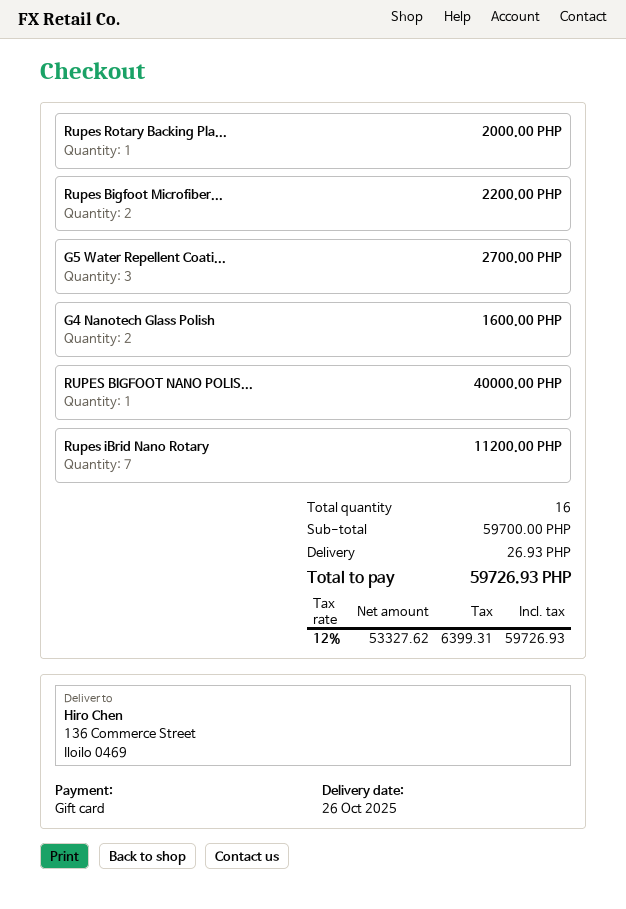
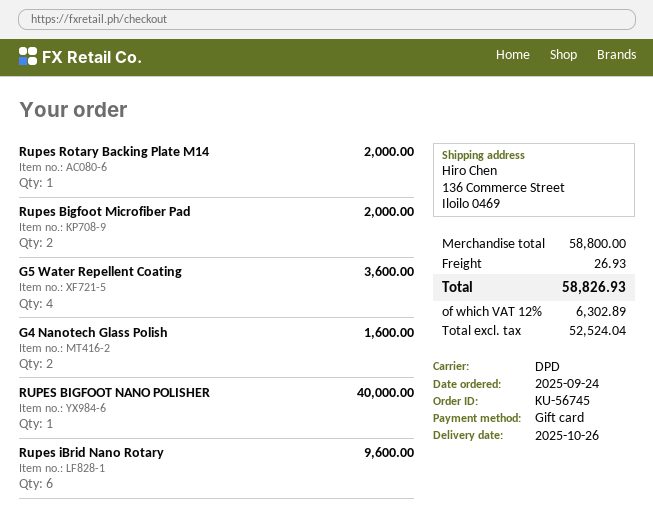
Rupes Bigfoot Microfiber...: 2 for 2200.00 -> 2 for 2000.00
G5 Water Repellent Coati...: 3 for 2700.00 -> 4 for 3600.00
Rupes iBrid Nano Rotary: 7 for 11200.00 -> 6 for 9600.00
subtotal: 59700.00 -> 58800.00
net: 53327.62 -> 52524.04
tax: 12% = 6399.31 -> 12% = 6302.89
total: 59726.93 -> 58826.93

